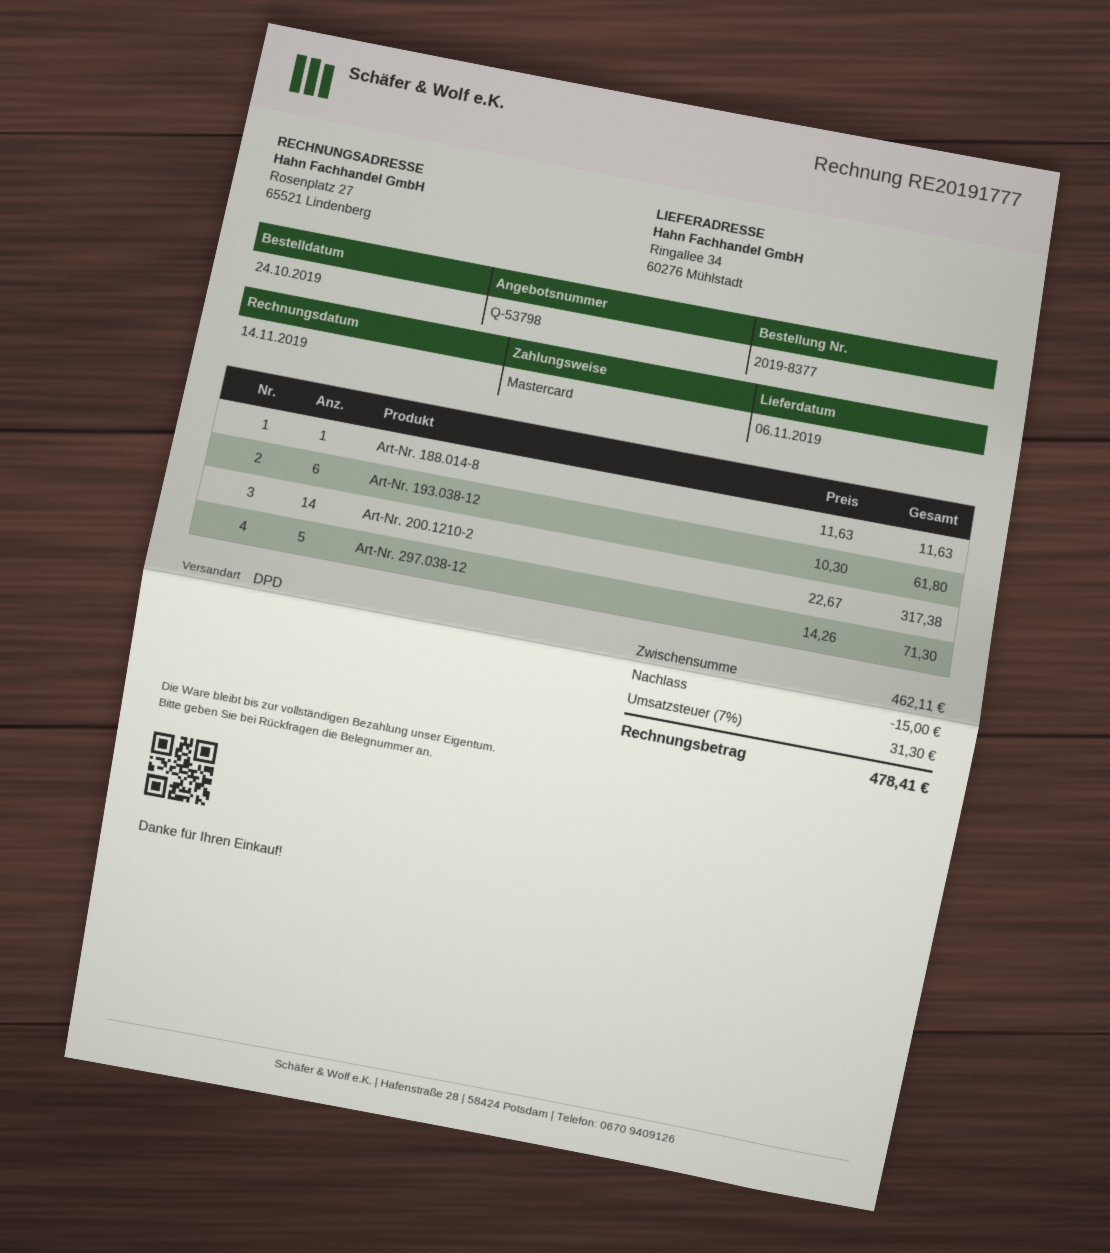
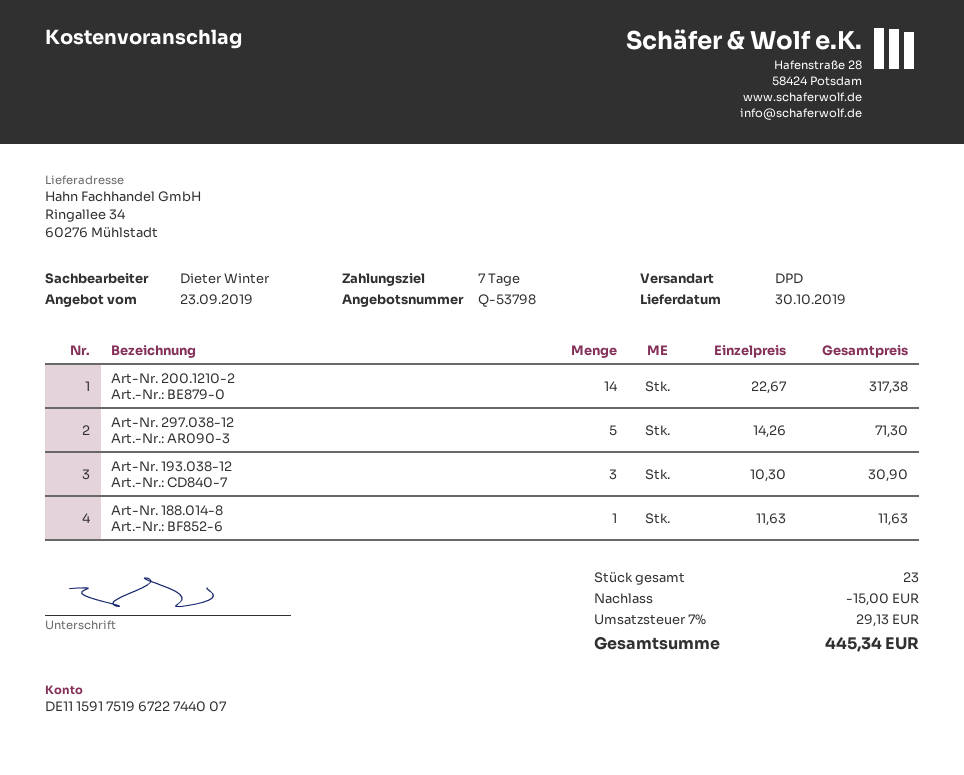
delivery date: 2019-11-06 -> 2019-10-30
Art-Nr. 193.038-12: 6 x 10.30 = 61.80 -> 3 x 10.30 = 30.90
tax: 7% = 31.30 -> 7% = 29.13
total: 478.41 -> 445.34

